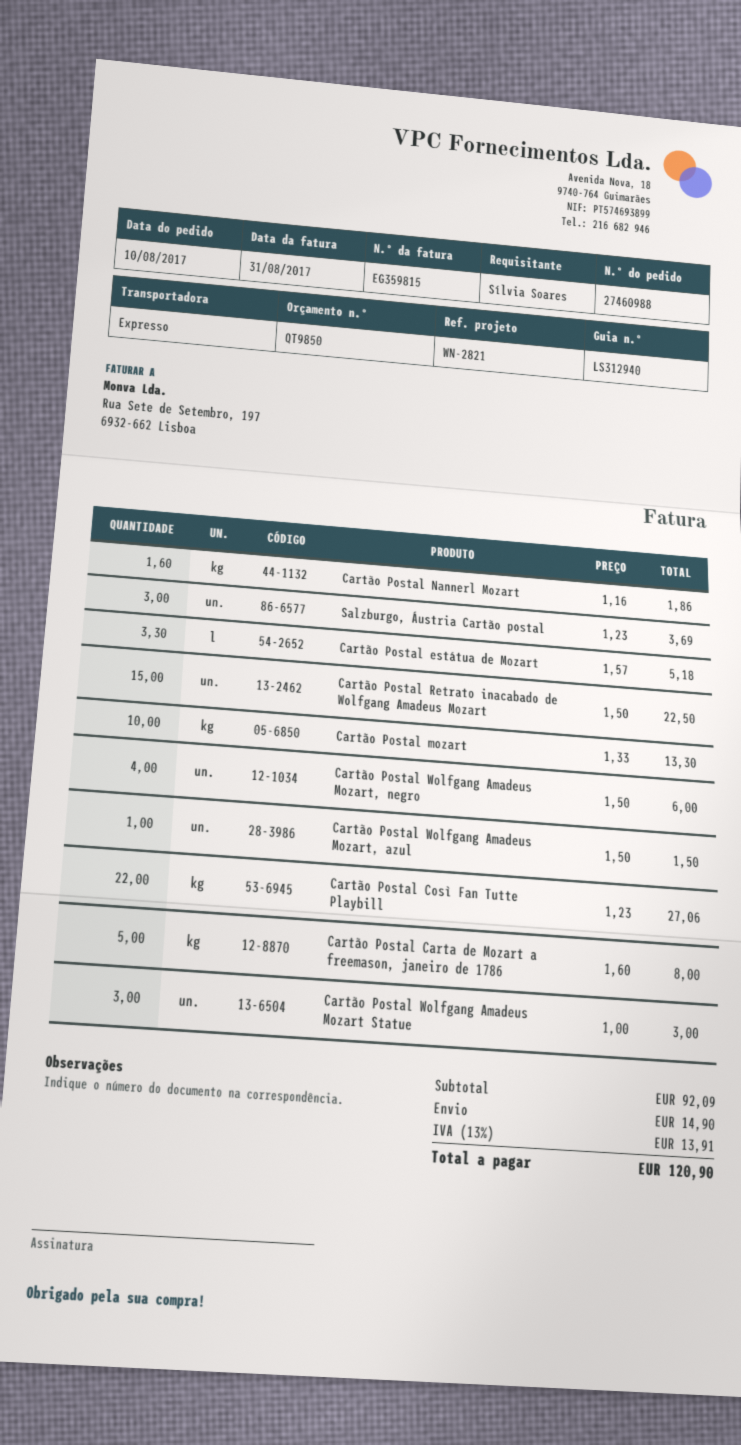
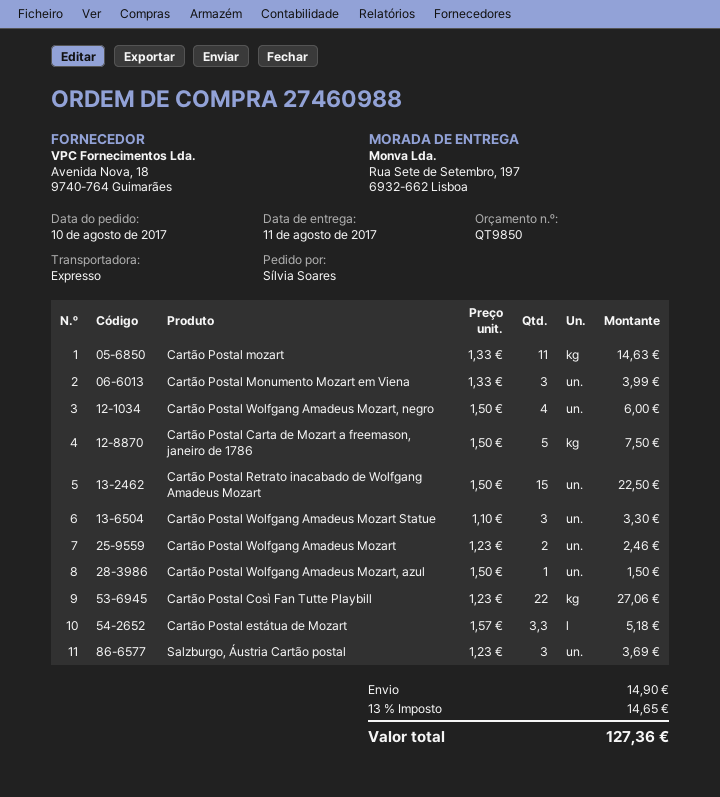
Cartão Postal Nannerl Mozart: 1.6 x 1.16 = 1.86 -> none
Cartão Postal mozart: 10 x 1.33 = 13.30 -> 11 x 1.33 = 14.63
Cartão Postal Carta de Mozart a freemason, janeiro de 1786: 5 x 1.60 = 8.00 -> 5 x 1.50 = 7.50
Cartão Postal Wolfgang Amadeus Mozart Statue: 3 x 1.00 = 3.00 -> 3 x 1.10 = 3.30
Cartão Postal Monumento Mozart em Viena: none -> 3 x 1.33 = 3.99
Cartão Postal Wolfgang Amadeus Mozart: none -> 2 x 1.23 = 2.46
tax: 13% = 13.91 -> 13% = 14.65
total: 120.90 -> 127.36

